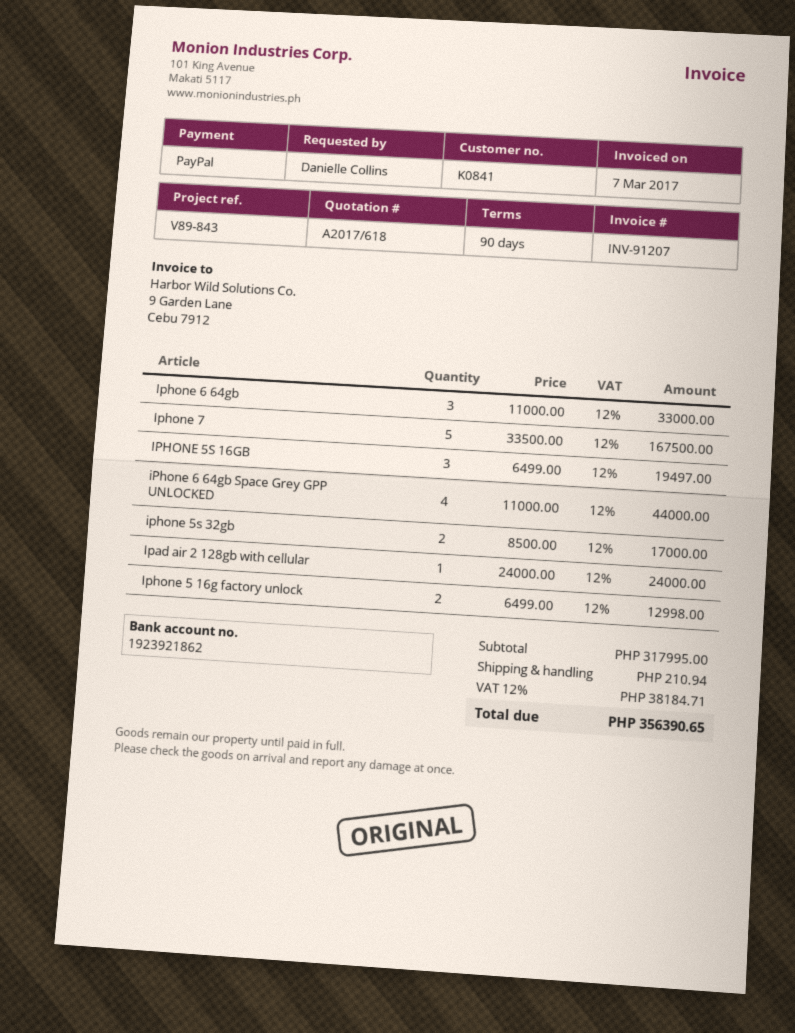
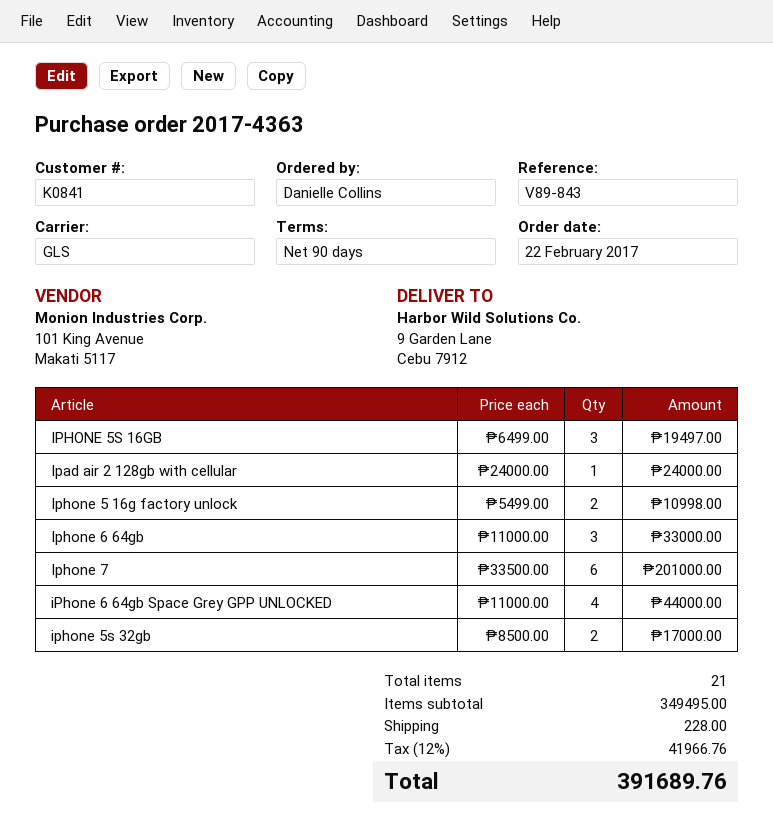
Iphone 7: 5 x 33500.00 = 167500.00 -> 6 x 33500.00 = 201000.00
Iphone 5 16g factory unlock: 2 x 6499.00 = 12998.00 -> 2 x 5499.00 = 10998.00
subtotal: 317995.00 -> 349495.00
shipping: 210.94 -> 228.00
tax: 12% = 38184.71 -> 12% = 41966.76
total: 356390.65 -> 391689.76

